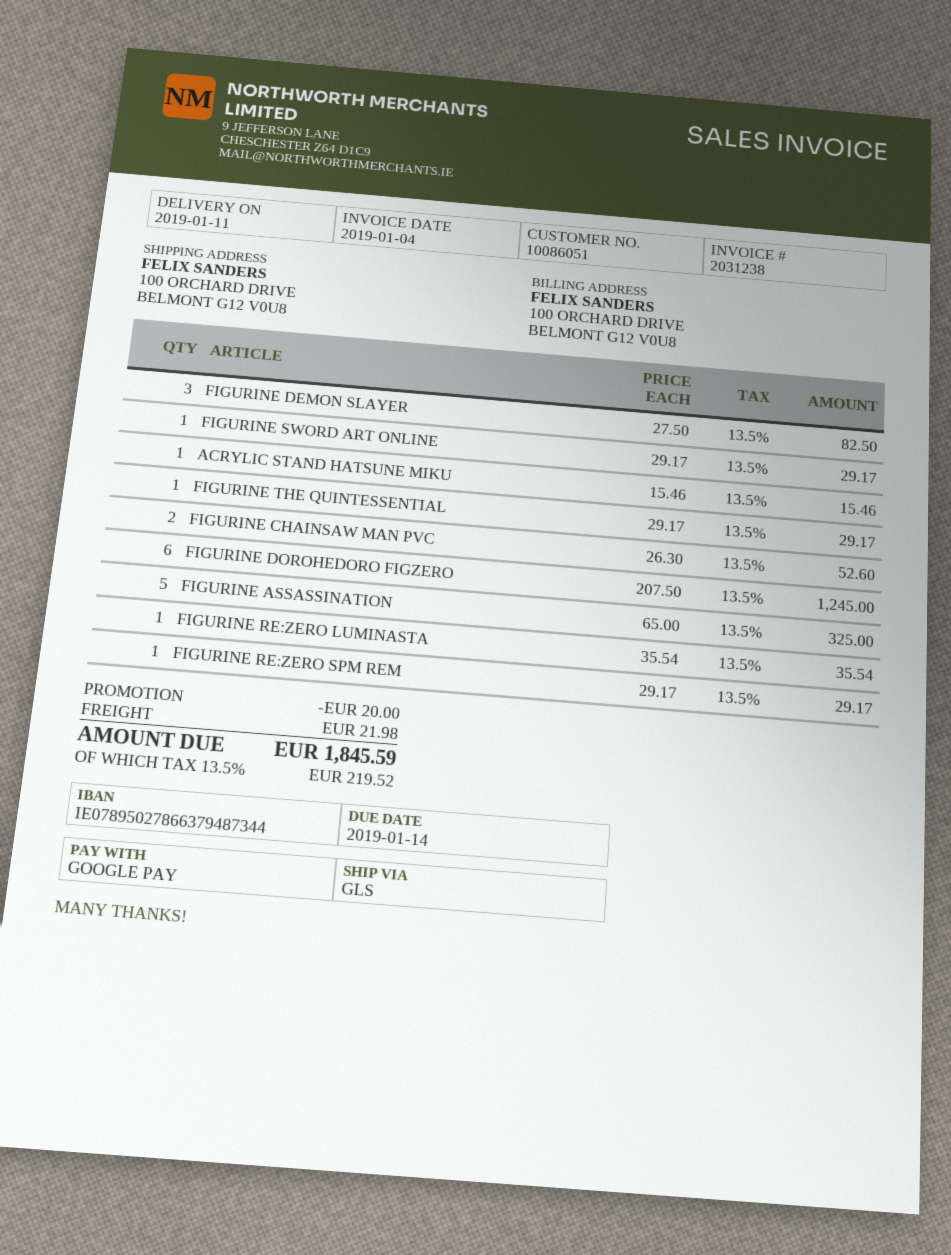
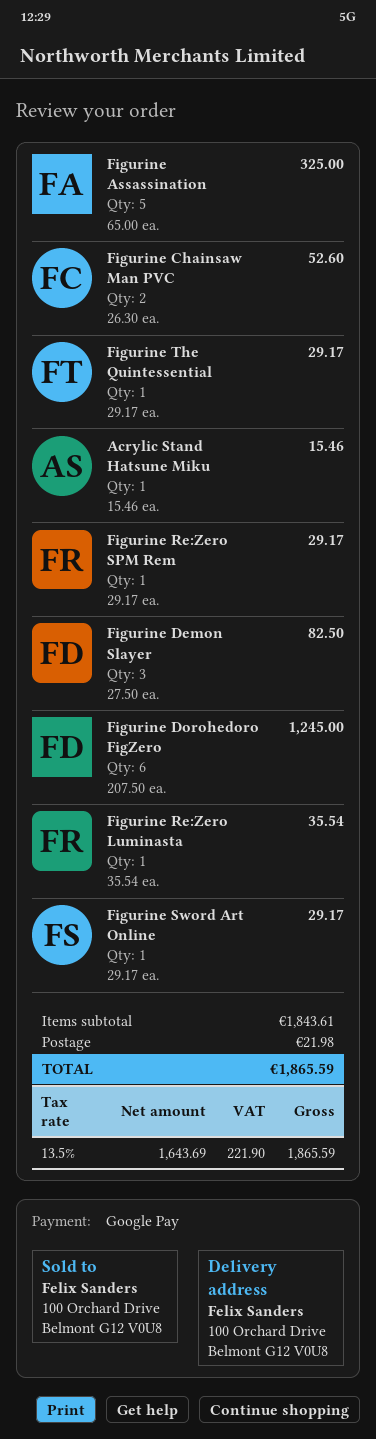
discount: 20.00 -> none
tax: 13.5% = 219.52 -> 13.5% = 221.90
total: 1845.59 -> 1865.59

